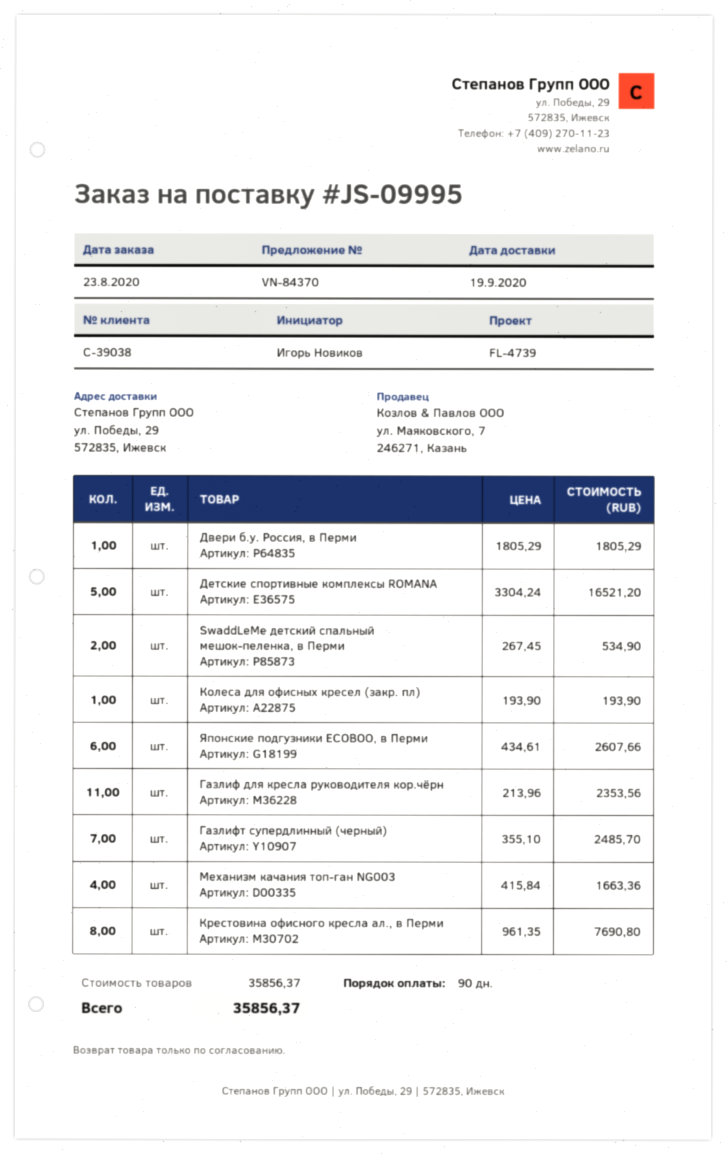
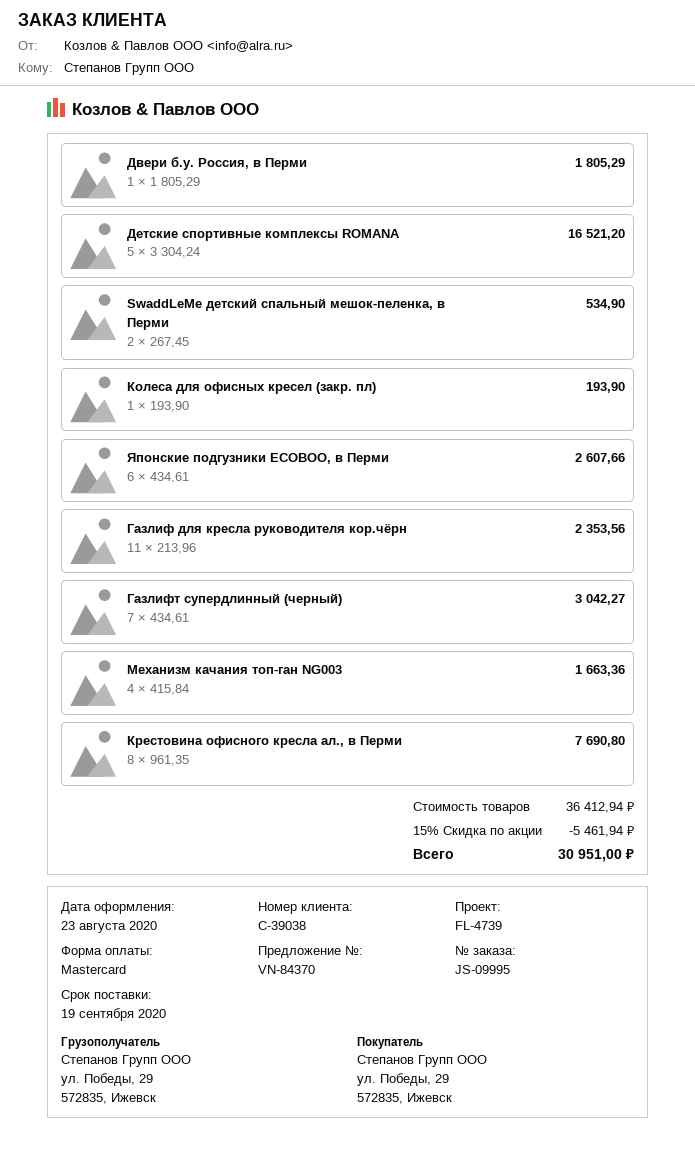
Газлифт супердлинный (черный): 7 x 355.10 = 2485.70 -> 7 x 434.61 = 3042.27
subtotal: 35856.37 -> 36412.94
discount: none -> 15% = 5461.94
total: 35856.37 -> 30951.00

